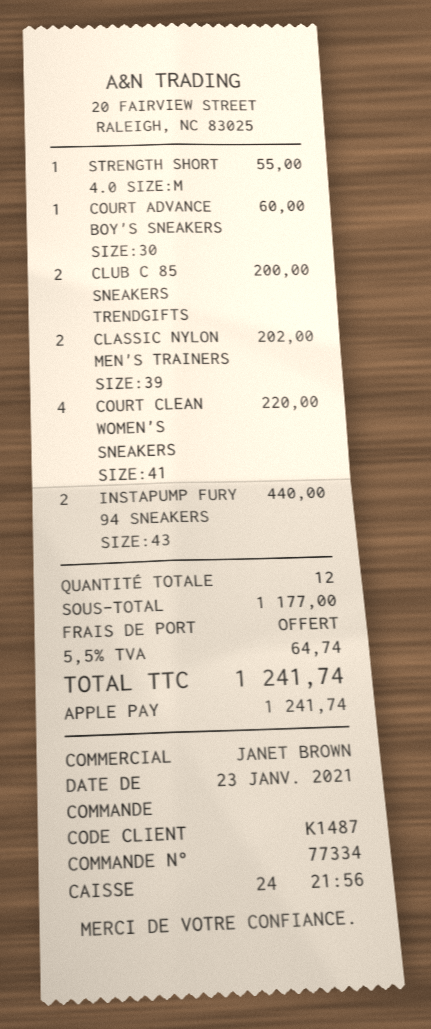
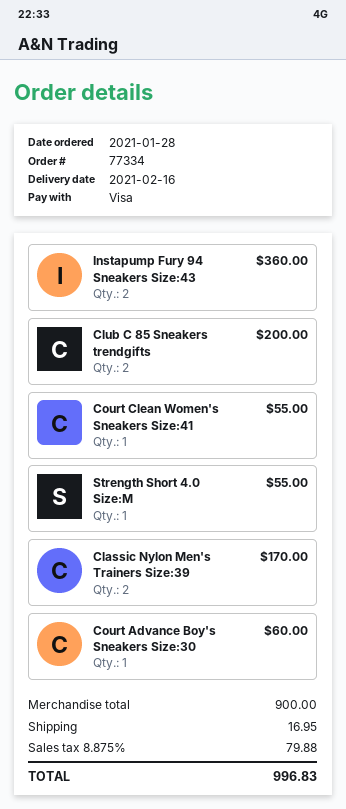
order date: 2021-01-23 -> 2021-01-28
payment method: Apple Pay -> Visa
CLASSIC NYLON MEN'S TRAINERS SIZE:39: 2 for 202.00 -> 2 for 170.00
COURT CLEAN WOMEN'S SNEAKERS SIZE:41: 4 for 220.00 -> 1 for 55.00
INSTAPUMP FURY 94 SNEAKERS SIZE:43: 2 for 440.00 -> 2 for 360.00
subtotal: 1177.00 -> 900.00
shipping: 0.00 -> 16.95
tax: 5.5% = 64.74 -> 8.875% = 79.88
total: 1241.74 -> 996.83

